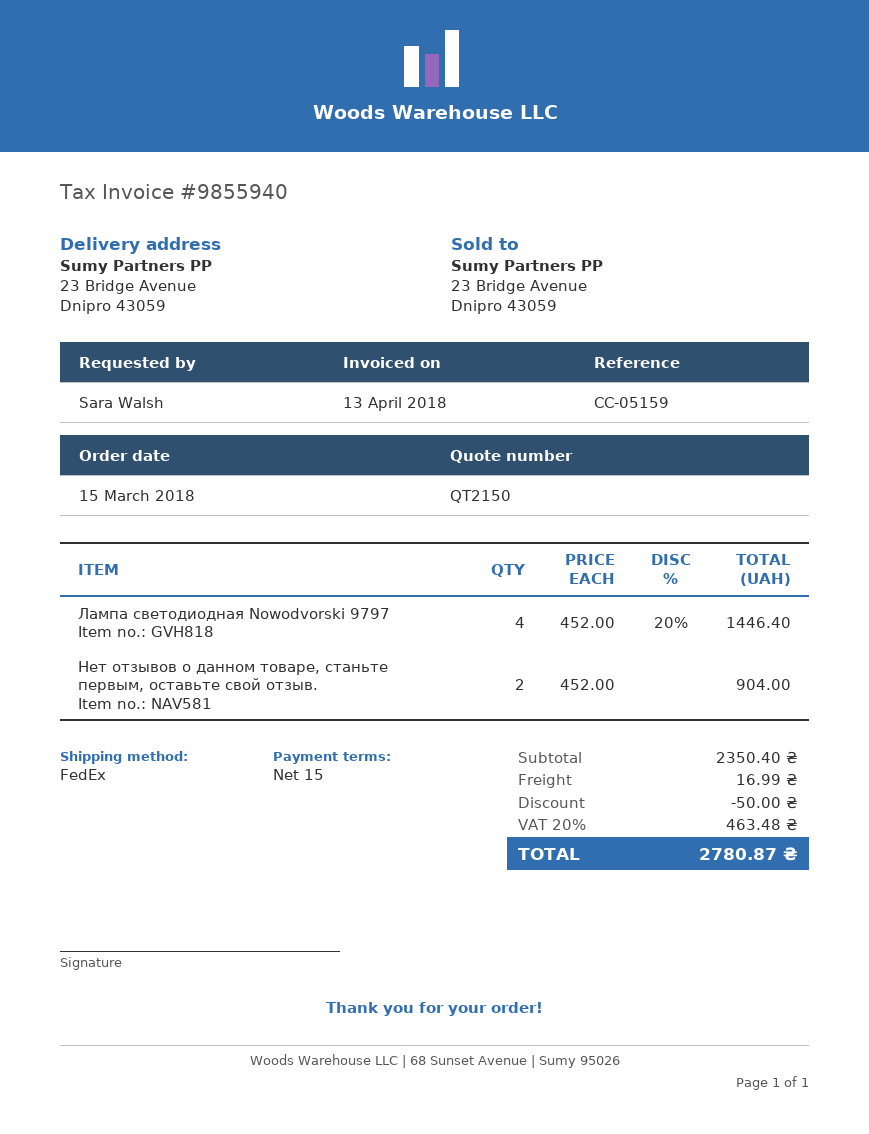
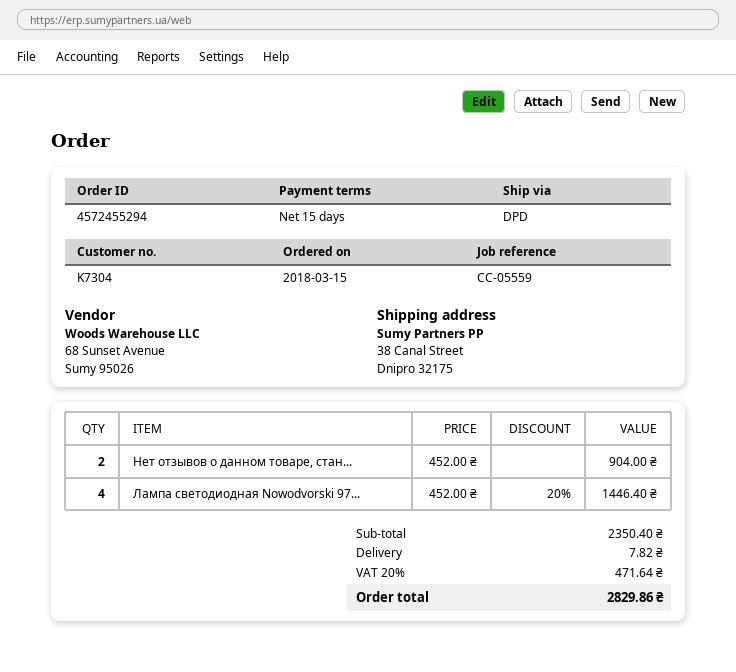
reference: CC-05159 -> CC-05559
shipping method: FedEx -> DPD
ship to: 23 Bridge Avenue, Dnipro 43059 -> 38 Canal Street, Dnipro 32175
discount: 50.00 -> none
shipping: 16.99 -> 7.82
tax: 20% = 463.48 -> 20% = 471.64
total: 2780.87 -> 2829.86

